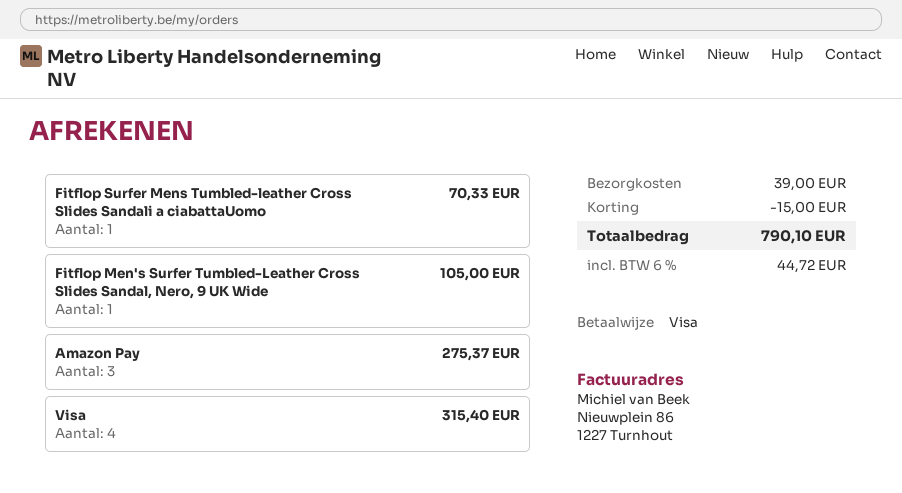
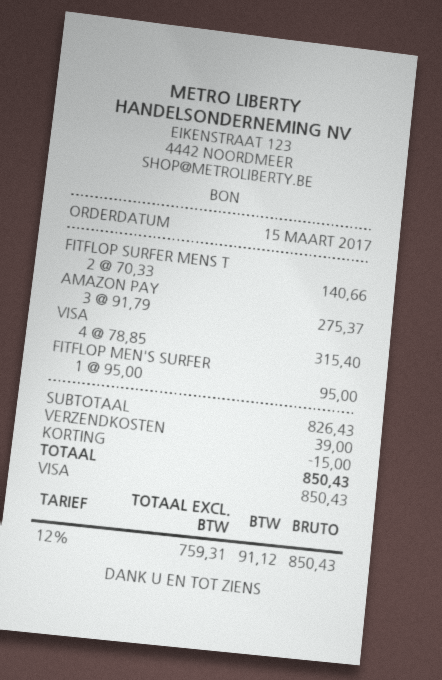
Fitflop Surfer Mens Tumbled-leather Cross Slides Sandali a ciabattaUomo: 1 for 70.33 -> 2 for 140.66
Fitflop Men's Surfer Tumbled-Leather Cross Slides Sandal, Nero, 9 UK Wide: 1 for 105.00 -> 1 for 95.00
tax: 6% = 44.72 -> 12% = 91.12
total: 790.10 -> 850.43

